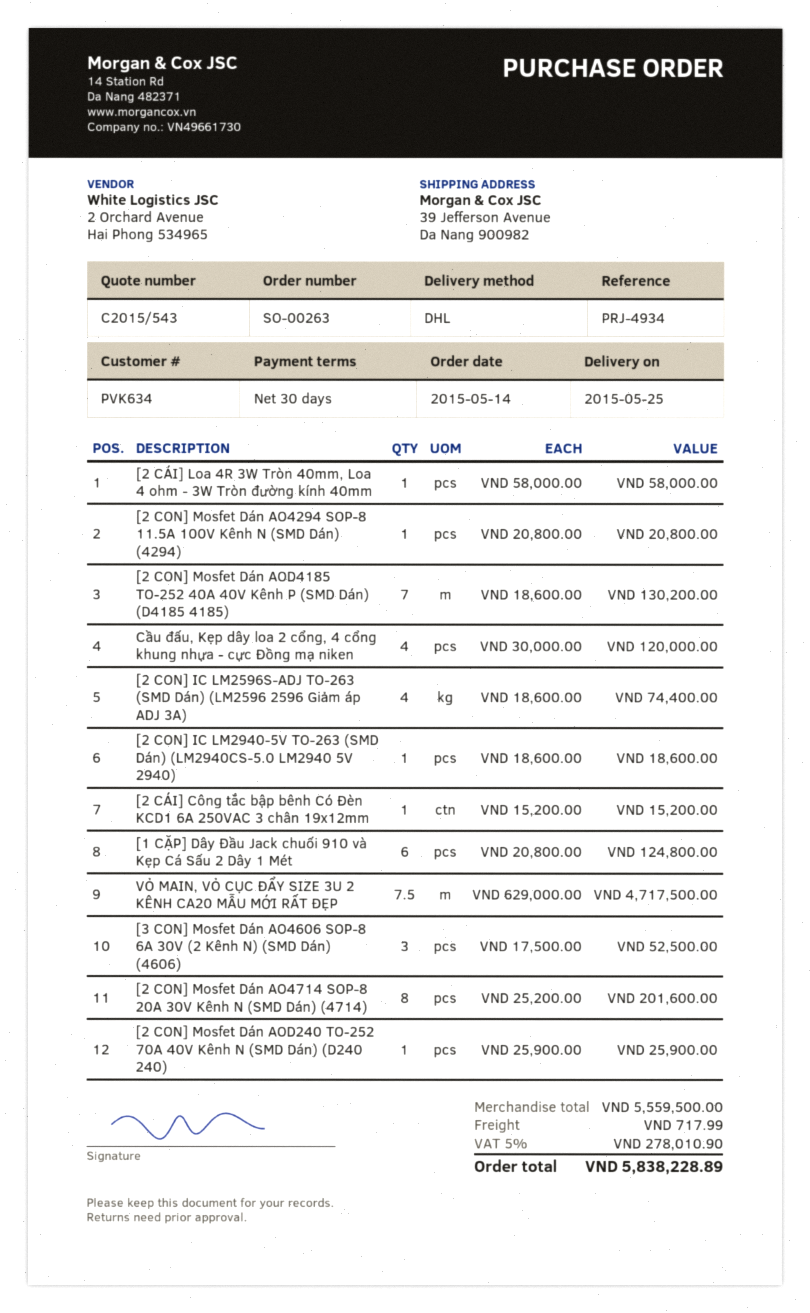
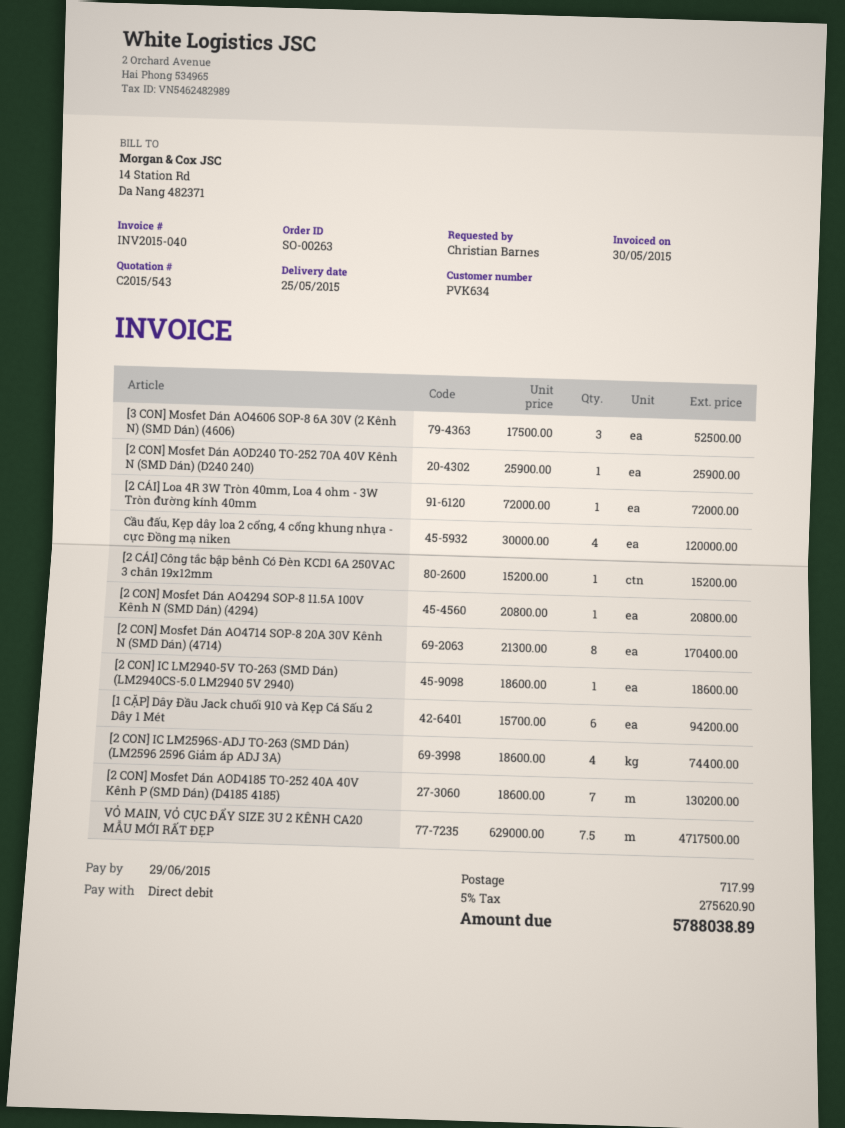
[2 CÁI] Loa 4R 3W Tròn 40mm, Loa 4 ohm - 3W Tròn đường kính 40mm: 1 x 58000.00 = 58000.00 -> 1 x 72000.00 = 72000.00
[1 CẶP] Dây Đầu Jack chuối 910 và Kẹp Cá Sấu 2 Dây 1 Mét: 6 x 20800.00 = 124800.00 -> 6 x 15700.00 = 94200.00
[2 CON] Mosfet Dán AO4714 SOP-8 20A 30V Kênh N (SMD Dán) (4714): 8 x 25200.00 = 201600.00 -> 8 x 21300.00 = 170400.00
tax: 5% = 278010.90 -> 5% = 275620.90
total: 5838228.89 -> 5788038.89

